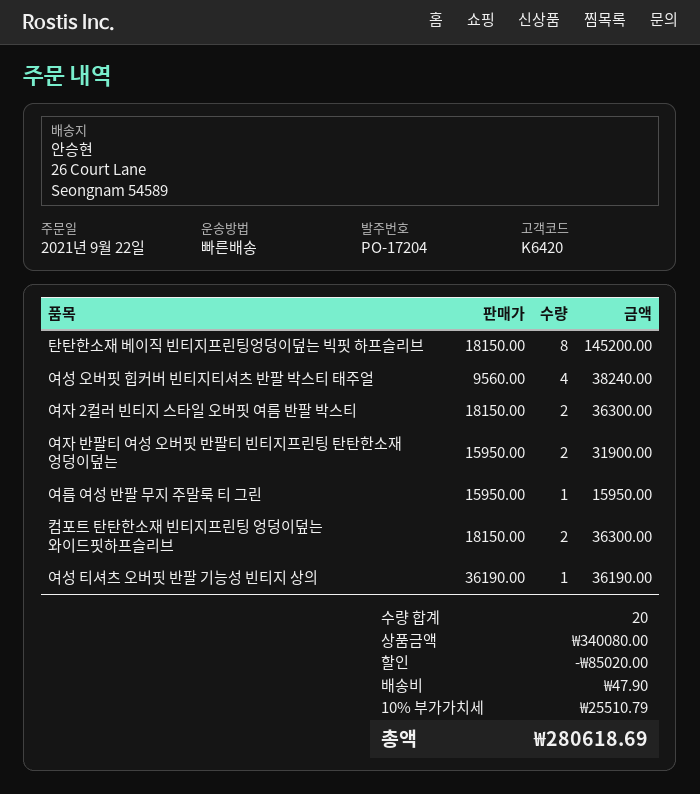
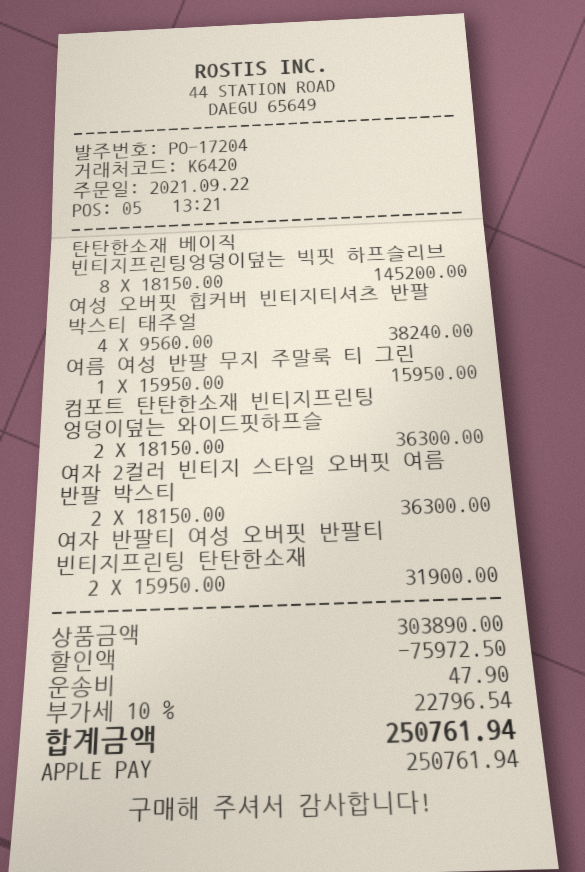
여성 티셔츠 오버핏 반팔 기능성 빈티지 상의: 1 x 36190.00 = 36190.00 -> none
subtotal: 340080.00 -> 303890.00
discount: 85020.00 -> 75972.50
tax: 10% = 25510.79 -> 10% = 22796.54
total: 280618.69 -> 250761.94

